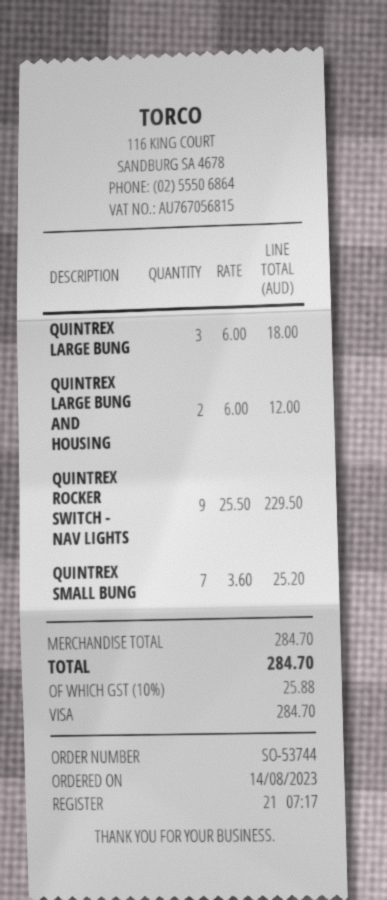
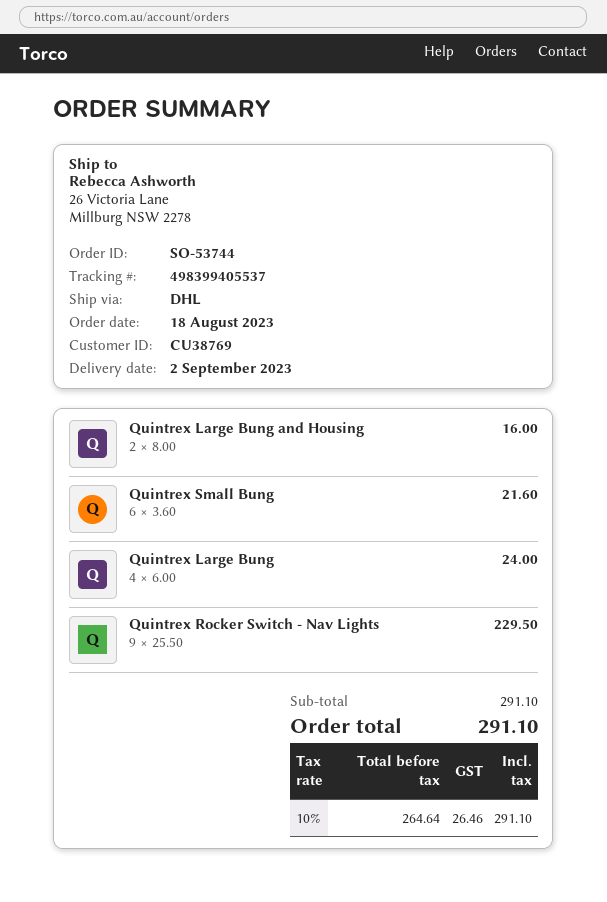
order date: 2023-08-14 -> 2023-08-18
QUINTREX LARGE BUNG: 3 x 6.00 = 18.00 -> 4 x 6.00 = 24.00
QUINTREX LARGE BUNG AND HOUSING: 2 x 6.00 = 12.00 -> 2 x 8.00 = 16.00
QUINTREX SMALL BUNG: 7 x 3.60 = 25.20 -> 6 x 3.60 = 21.60
subtotal: 284.70 -> 291.10
tax: 10% = 25.88 -> 10% = 26.46
total: 284.70 -> 291.10

